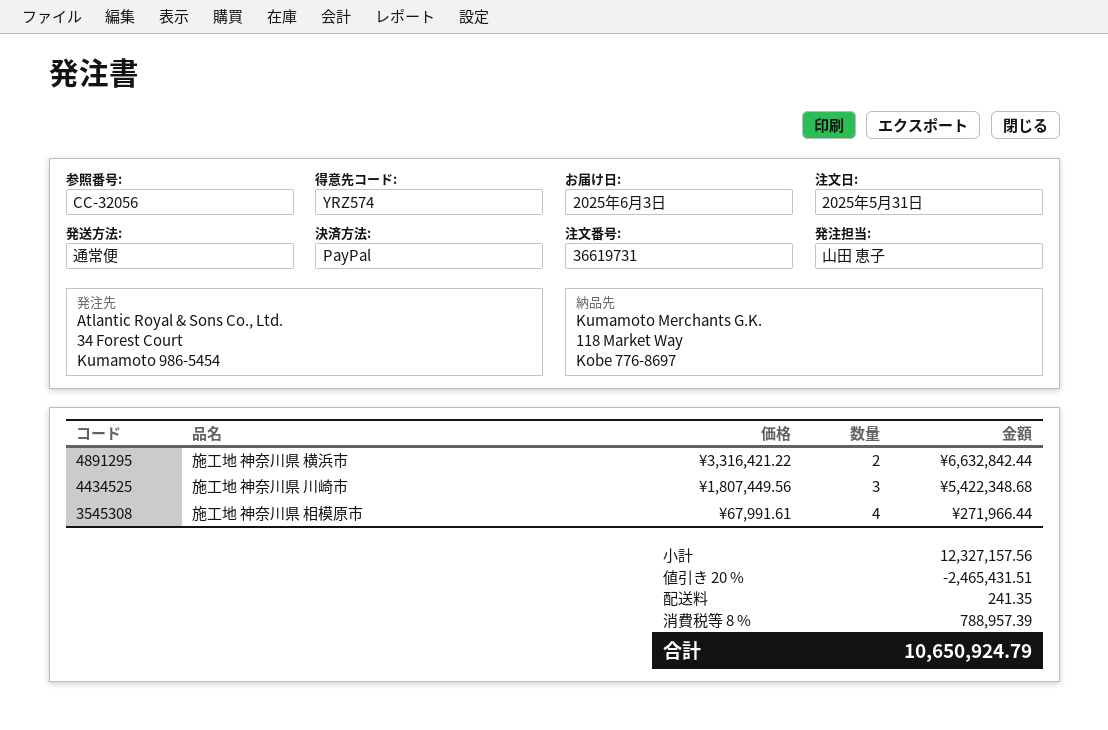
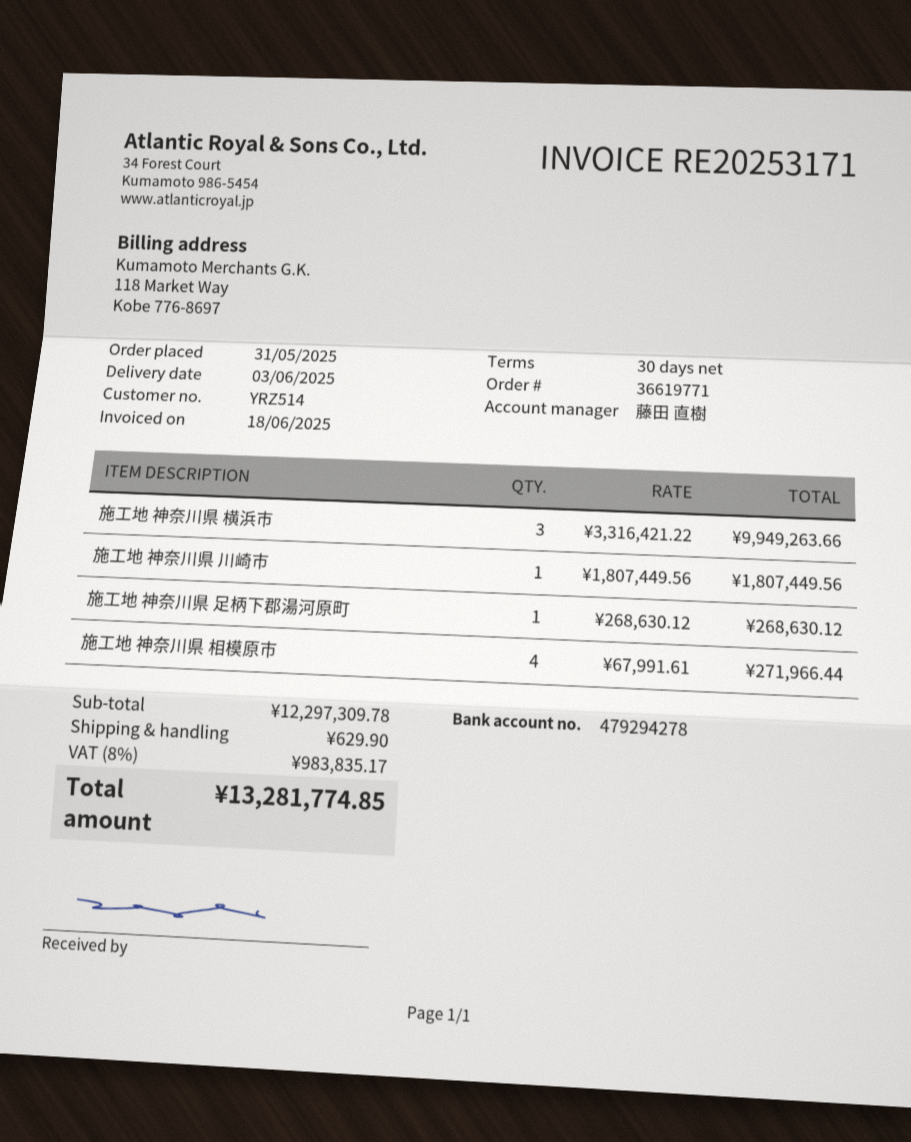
order number: 36619731 -> 36619771
customer number: YRZ574 -> YRZ514
施工地 神奈川県 横浜市: 2 x 3316421.22 = 6632842.44 -> 3 x 3316421.22 = 9949263.66
施工地 神奈川県 川崎市: 3 x 1807449.56 = 5422348.68 -> 1 x 1807449.56 = 1807449.56
施工地 神奈川県 足柄下郡湯河原町: none -> 1 x 268630.12 = 268630.12
subtotal: 12327157.56 -> 12297309.78
discount: 20% = 2465431.51 -> none
shipping: 241.35 -> 629.90
tax: 8% = 788957.39 -> 8% = 983835.17
total: 10650924.79 -> 13281774.85

